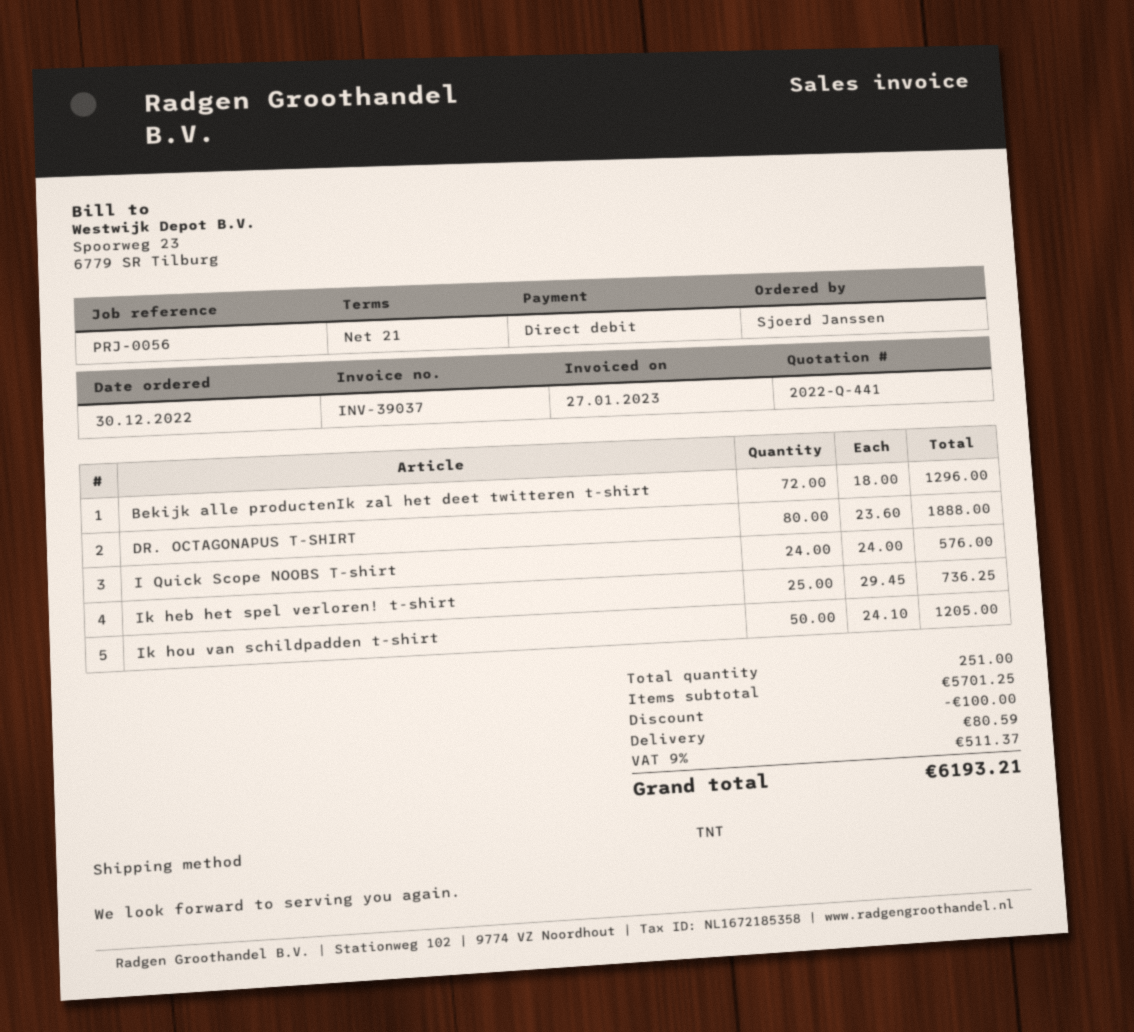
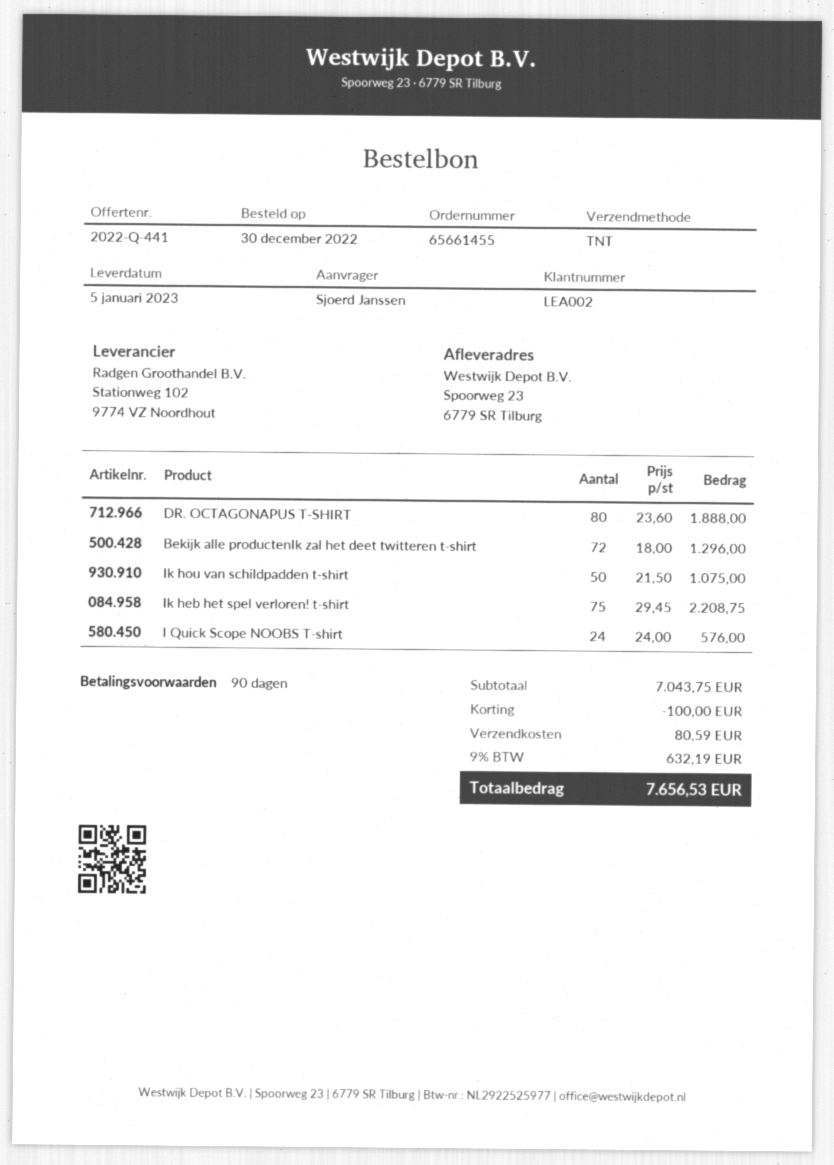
payment terms: 21 days -> 90 days
Ik heb het spel verloren! t-shirt: 25 x 29.45 = 736.25 -> 75 x 29.45 = 2208.75
Ik hou van schildpadden t-shirt: 50 x 24.10 = 1205.00 -> 50 x 21.50 = 1075.00
subtotal: 5701.25 -> 7043.75
tax: 9% = 511.37 -> 9% = 632.19
total: 6193.21 -> 7656.53

